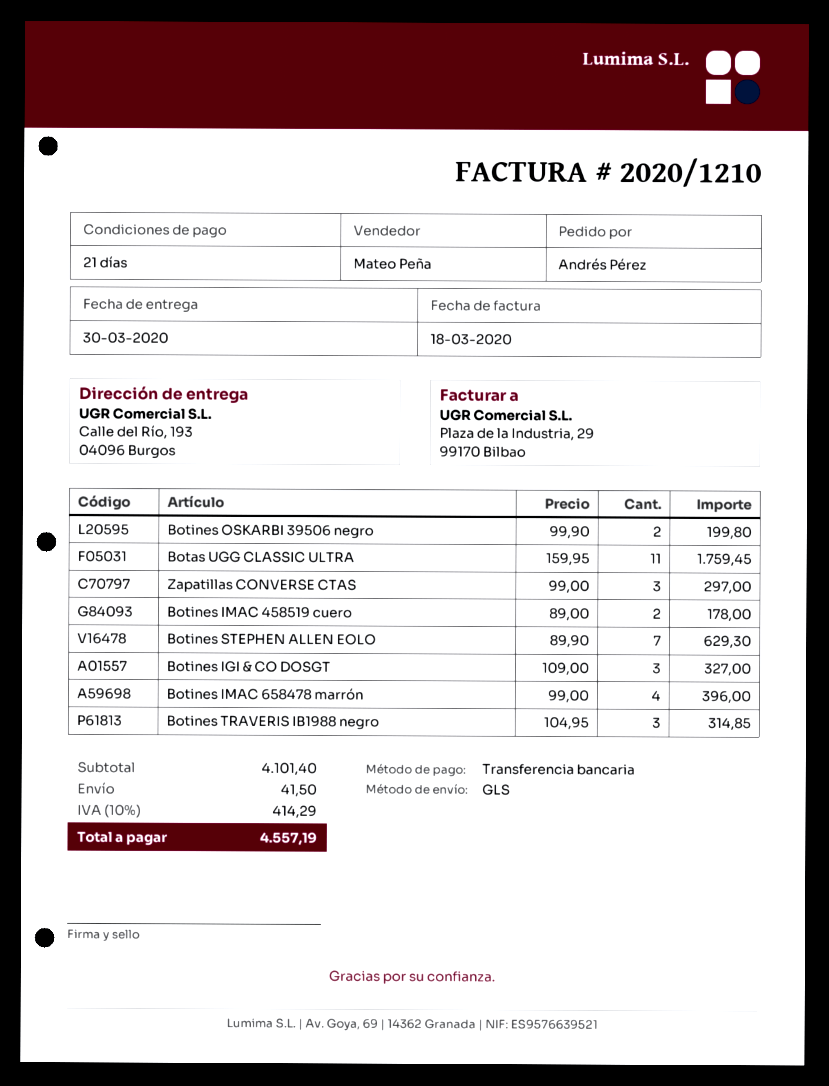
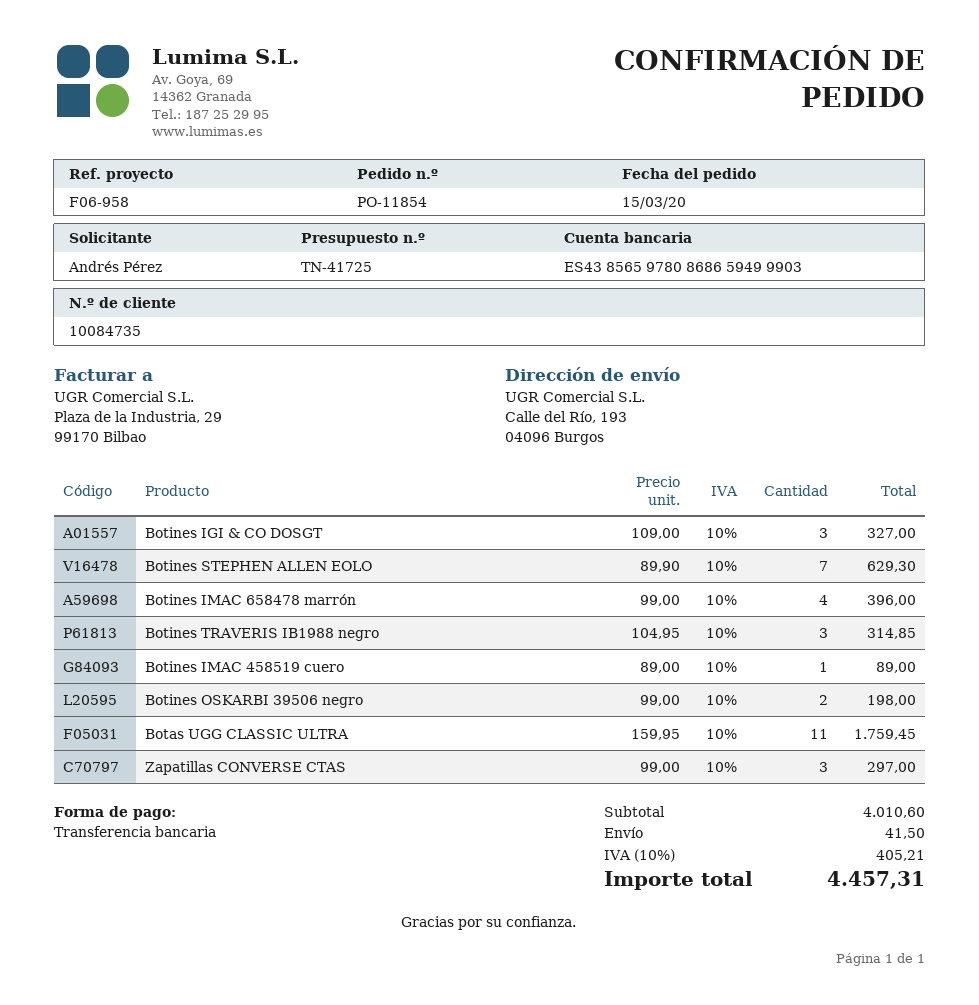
Botines OSKARBI 39506 negro: 2 x 99.90 = 199.80 -> 2 x 99.00 = 198.00
Botines IMAC 458519 cuero: 2 x 89.00 = 178.00 -> 1 x 89.00 = 89.00
subtotal: 4101.40 -> 4010.60
tax: 10% = 414.29 -> 10% = 405.21
total: 4557.19 -> 4457.31

